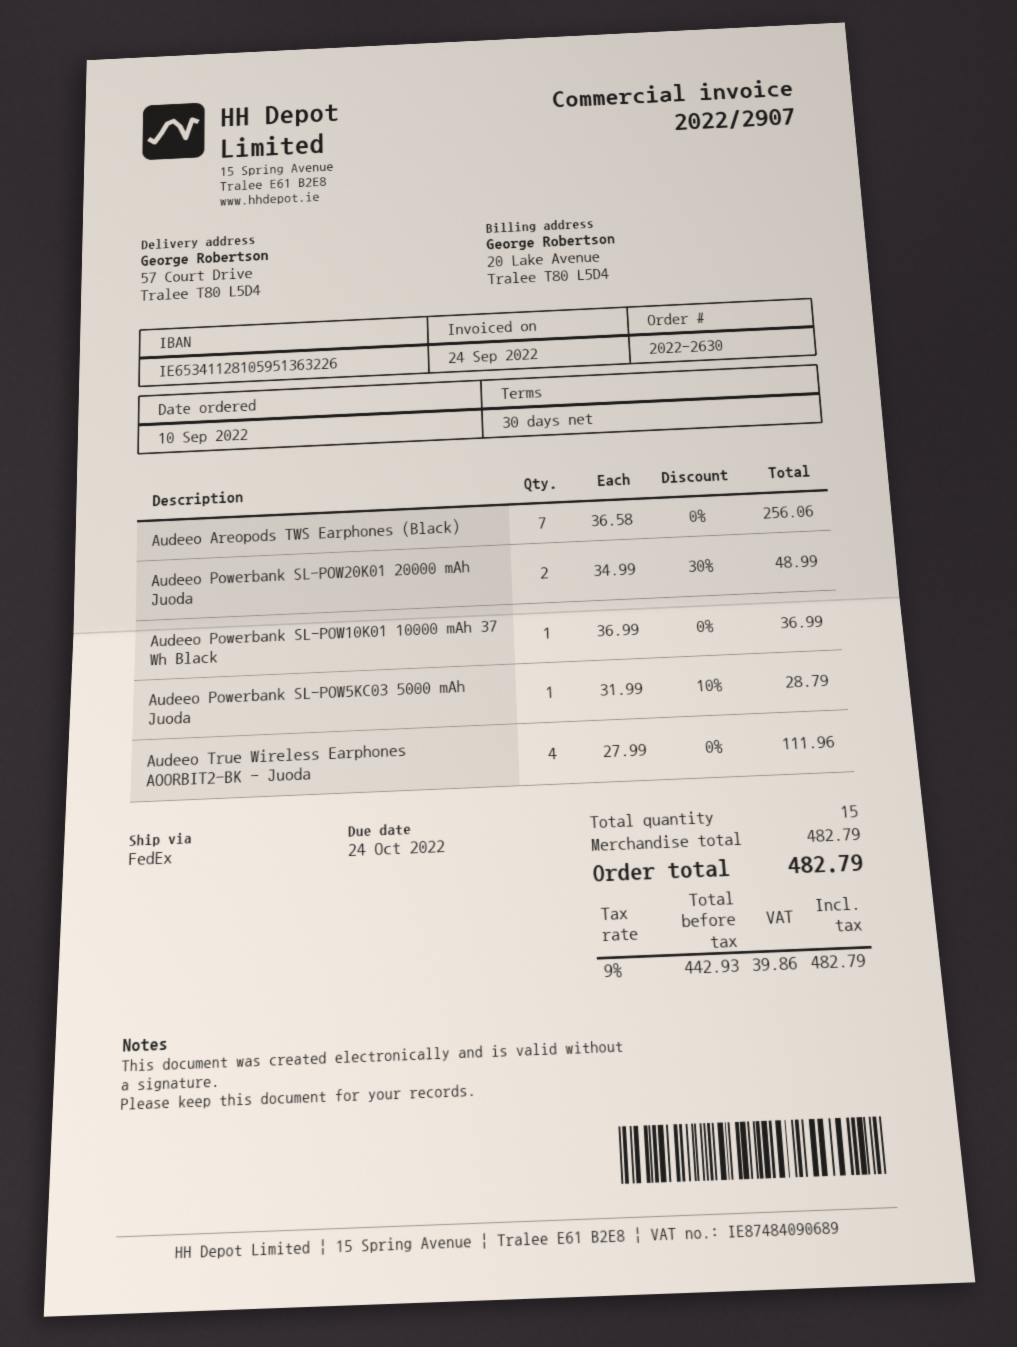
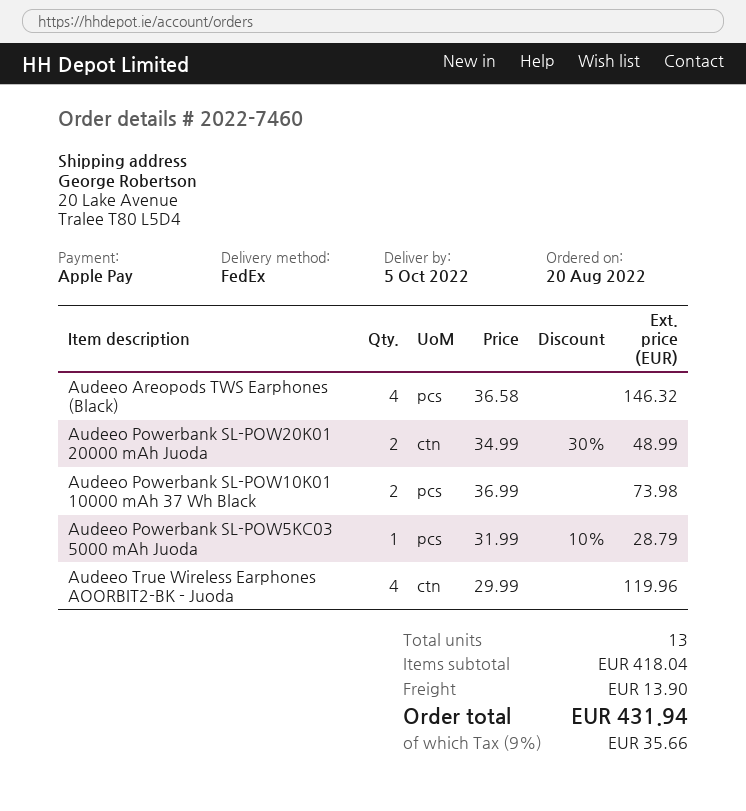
order number: 2022-2630 -> 2022-7460
order date: 2022-09-10 -> 2022-08-20
ship to: 57 Court Drive, Tralee T80 L5D4 -> 20 Lake Avenue, Tralee T80 L5D4
Audeeo Areopods TWS Earphones (Black): 7 x 36.58 = 256.06 -> 4 x 36.58 = 146.32
Audeeo Powerbank SL-POW10K01 10000 mAh 37 Wh Black: 1 x 36.99 = 36.99 -> 2 x 36.99 = 73.98
Audeeo True Wireless Earphones AOORBIT2-BK - Juoda: 4 x 27.99 = 111.96 -> 4 x 29.99 = 119.96
total quantity: 15 -> 13
subtotal: 482.79 -> 418.04
shipping: none -> 13.90
tax: 9% = 39.86 -> 9% = 35.66
total: 482.79 -> 431.94

